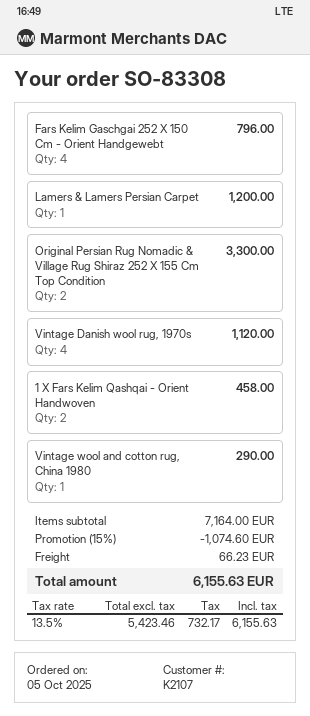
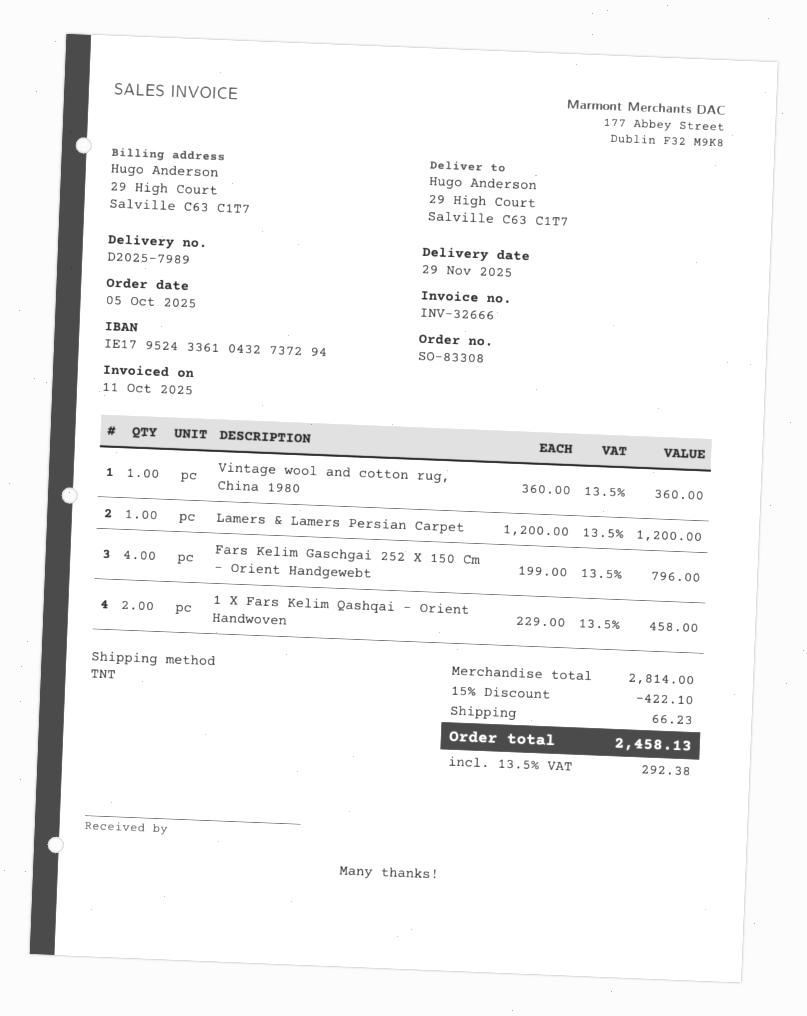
Original Persian Rug Nomadic & Village Rug Shiraz 252 X 155 Cm Top Condition: 2 for 3300.00 -> none
Vintage Danish wool rug, 1970s: 4 for 1120.00 -> none
Vintage wool and cotton rug, China 1980: 1 for 290.00 -> 1 for 360.00
subtotal: 7164.00 -> 2814.00
discount: 15% = 1074.60 -> 15% = 422.10
tax: 13.5% = 732.17 -> 13.5% = 292.38
total: 6155.63 -> 2458.13

